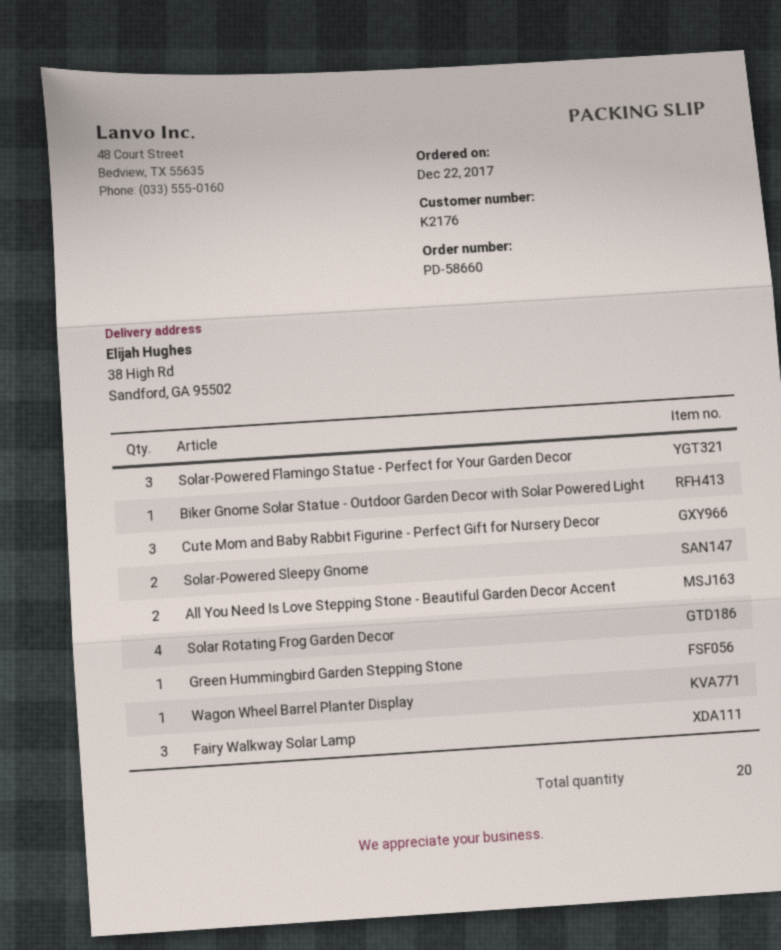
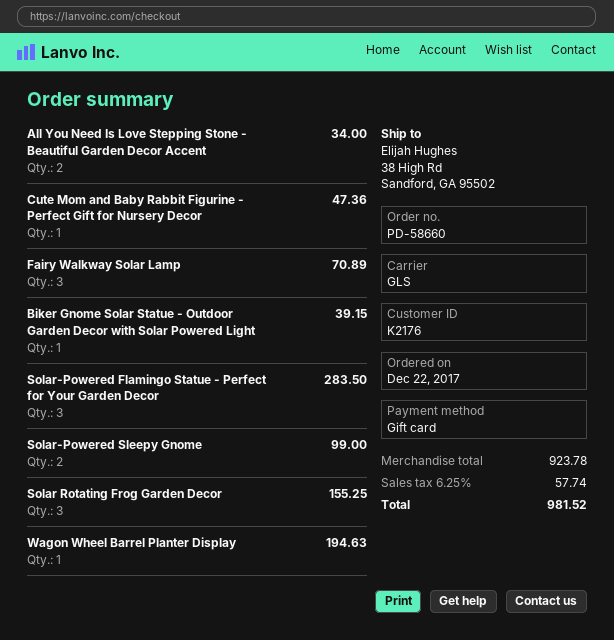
Cute Mom and Baby Rabbit Figurine - Perfect Gift for Nursery Decor: 3 -> 1
Solar Rotating Frog Garden Decor: 4 -> 3
Green Hummingbird Garden Stepping Stone: 1 -> none

